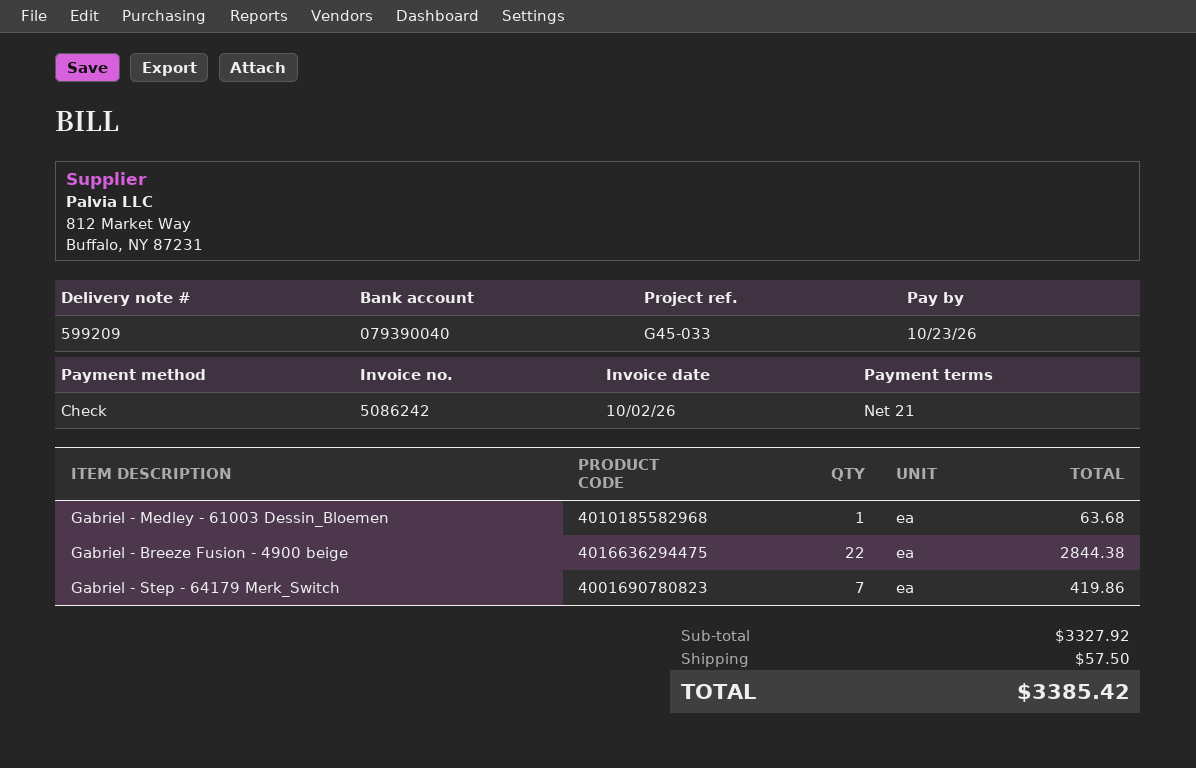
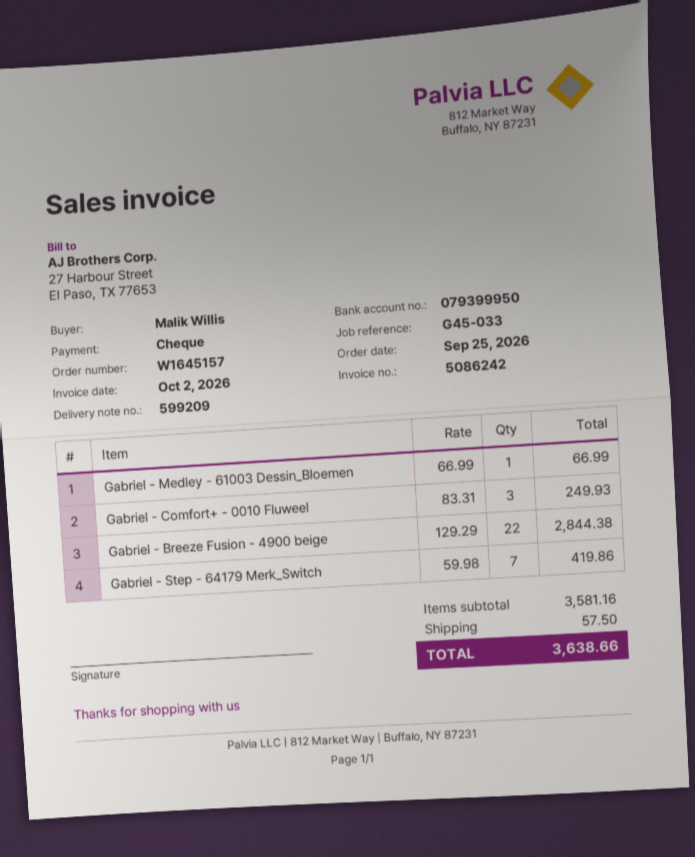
bank account: 079390040 -> 079399950
Gabriel - Medley - 61003 Dessin_Bloemen: 1 for 63.68 -> 1 for 66.99
Gabriel - Comfort+ - 0010 Fluweel: none -> 3 for 249.93
subtotal: 3327.92 -> 3581.16
total: 3385.42 -> 3638.66

